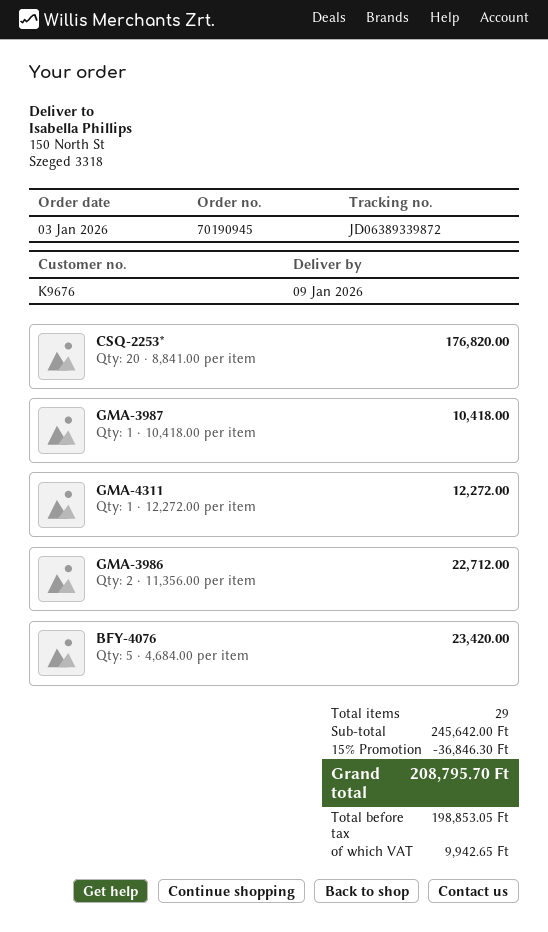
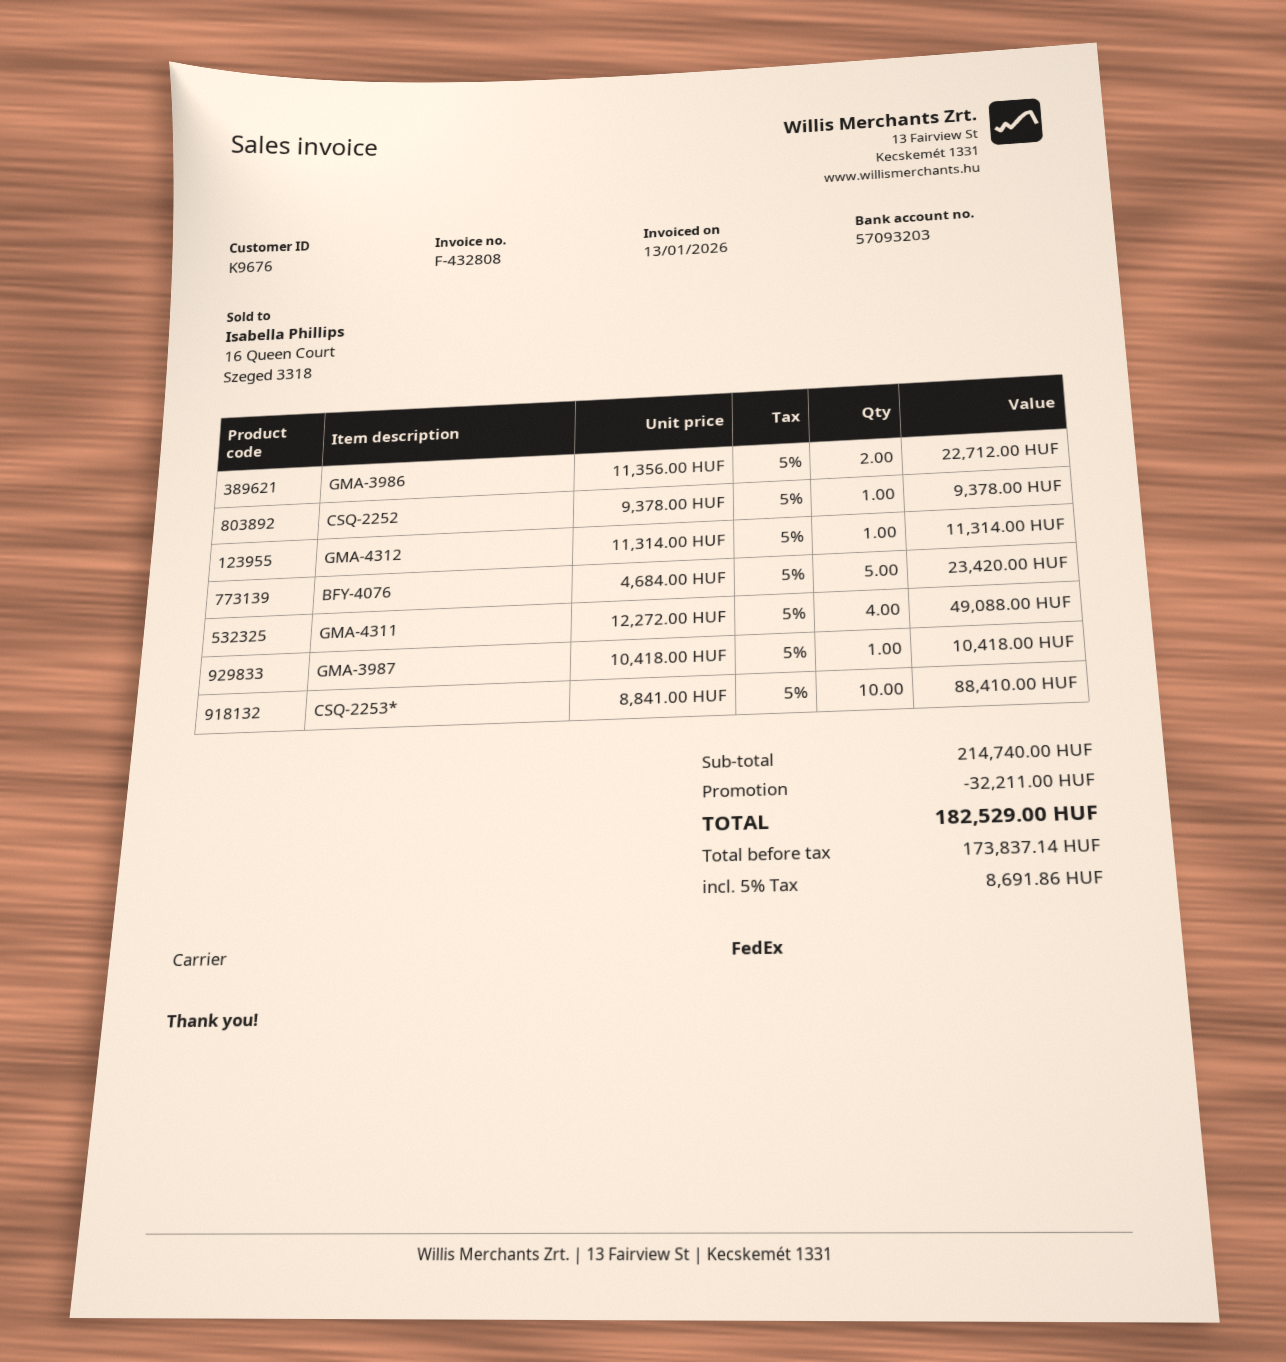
CSQ-2253*: 20 x 8841.00 = 176820.00 -> 10 x 8841.00 = 88410.00
GMA-4311: 1 x 12272.00 = 12272.00 -> 4 x 12272.00 = 49088.00
CSQ-2252: none -> 1 x 9378.00 = 9378.00
GMA-4312: none -> 1 x 11314.00 = 11314.00
subtotal: 245642.00 -> 214740.00
discount: 36846.30 -> 32211.00
net: 198853.05 -> 173837.14
tax: 9942.65 -> 8691.86
total: 208795.70 -> 182529.00

